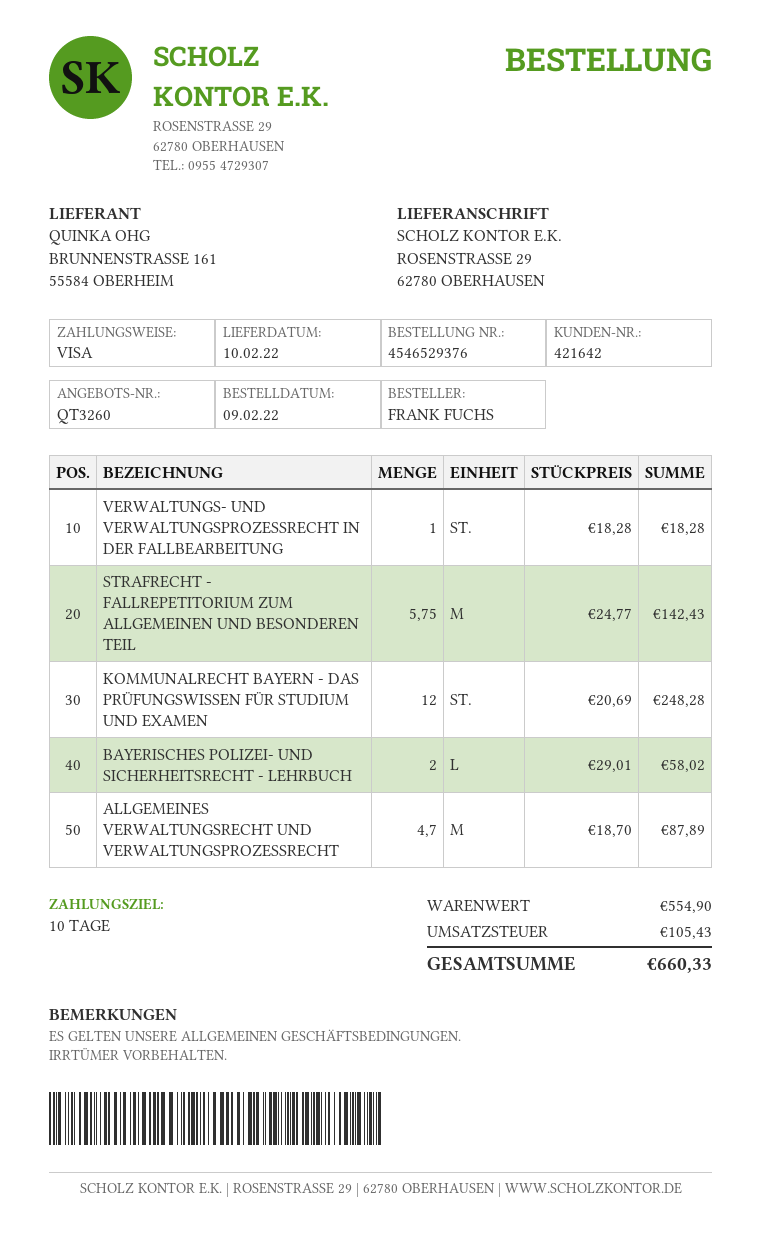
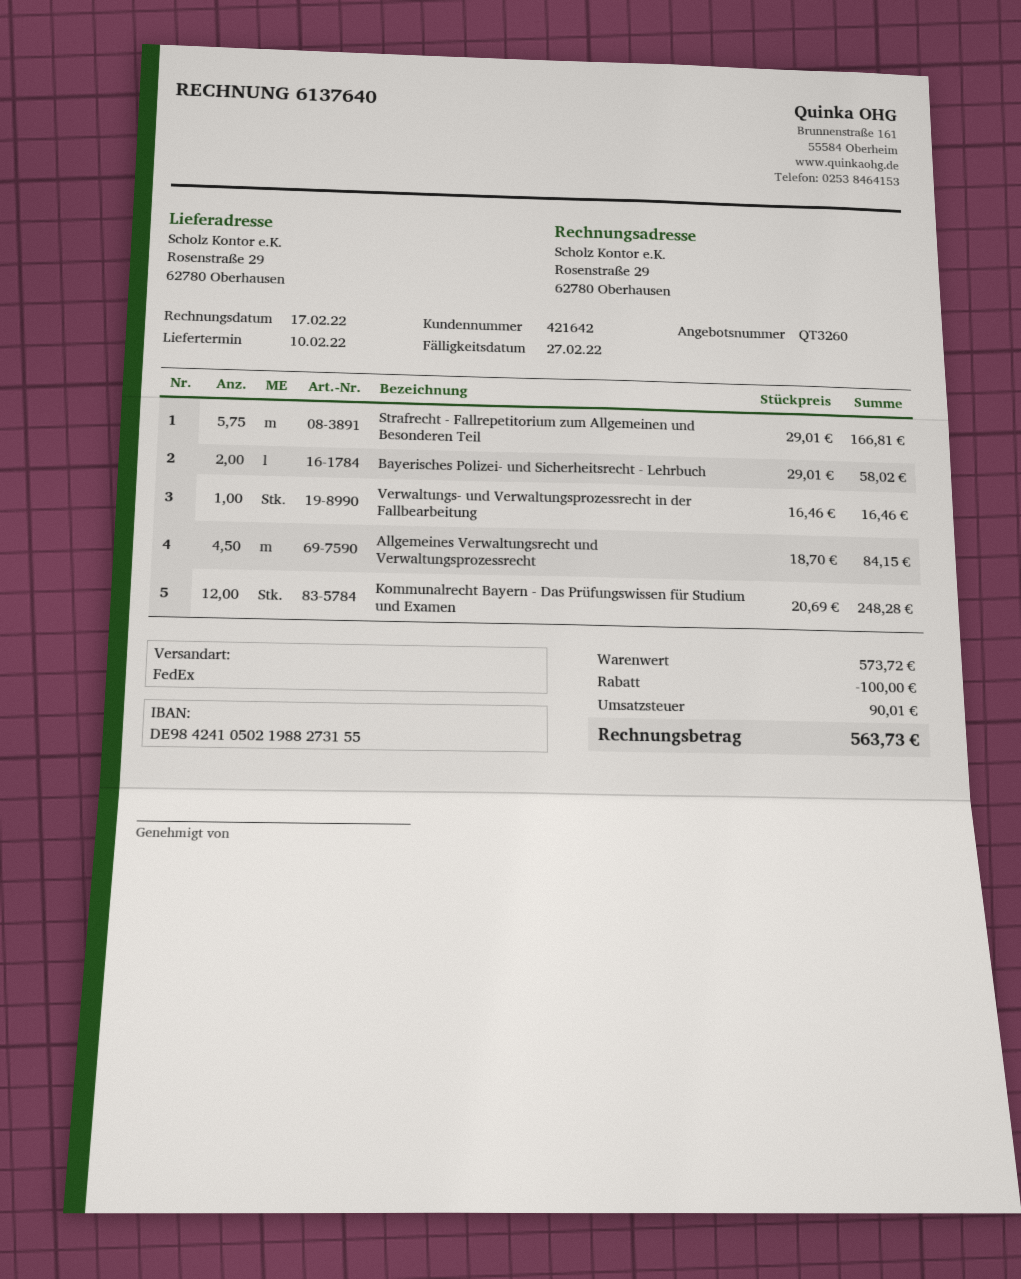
VERWALTUNGS- UND VERWALTUNGSPROZESSRECHT IN DER FALLBEARBEITUNG: 1 x 18.28 = 18.28 -> 1 x 16.46 = 16.46
STRAFRECHT - FALLREPETITORIUM ZUM ALLGEMEINEN UND BESONDEREN TEIL: 5.75 x 24.77 = 142.43 -> 5.75 x 29.01 = 166.81
ALLGEMEINES VERWALTUNGSRECHT UND VERWALTUNGSPROZESSRECHT: 4.7 x 18.70 = 87.89 -> 4.5 x 18.70 = 84.15
subtotal: 554.90 -> 573.72
discount: none -> 100.00
tax: 105.43 -> 90.01
total: 660.33 -> 563.73

